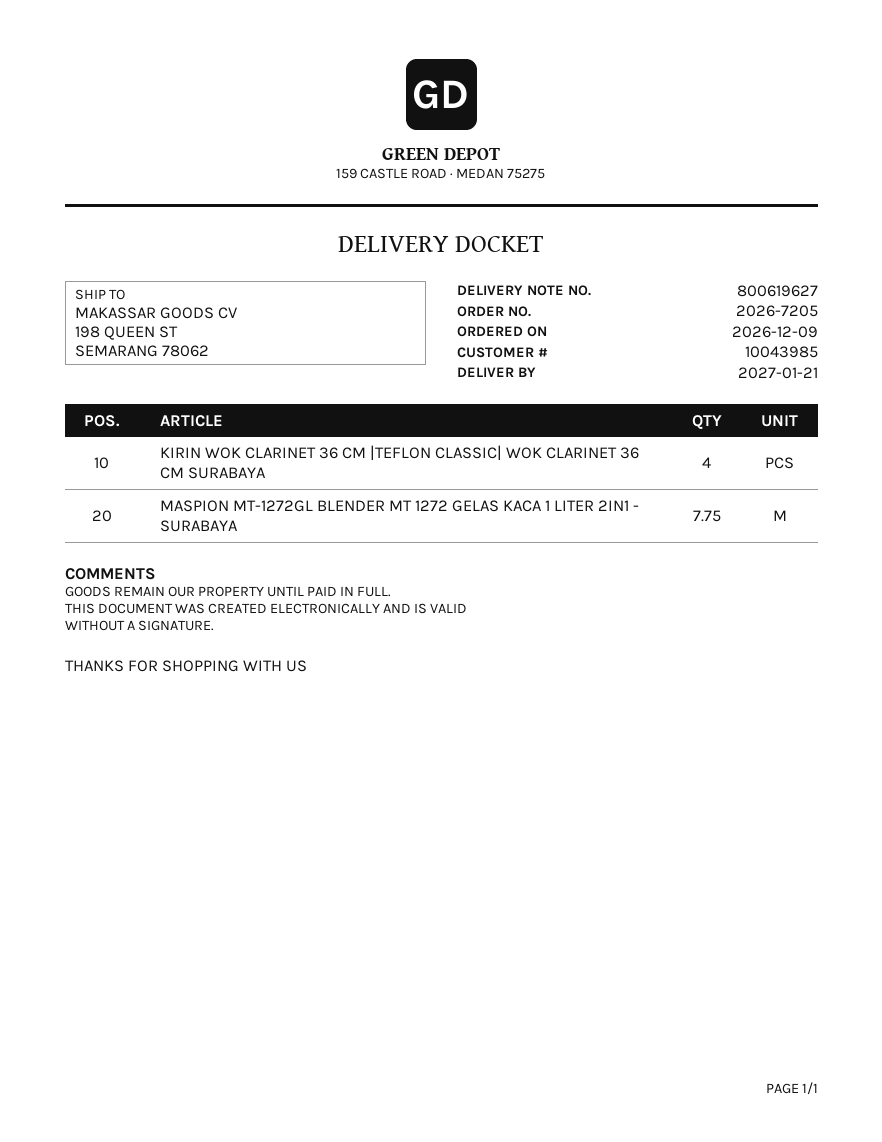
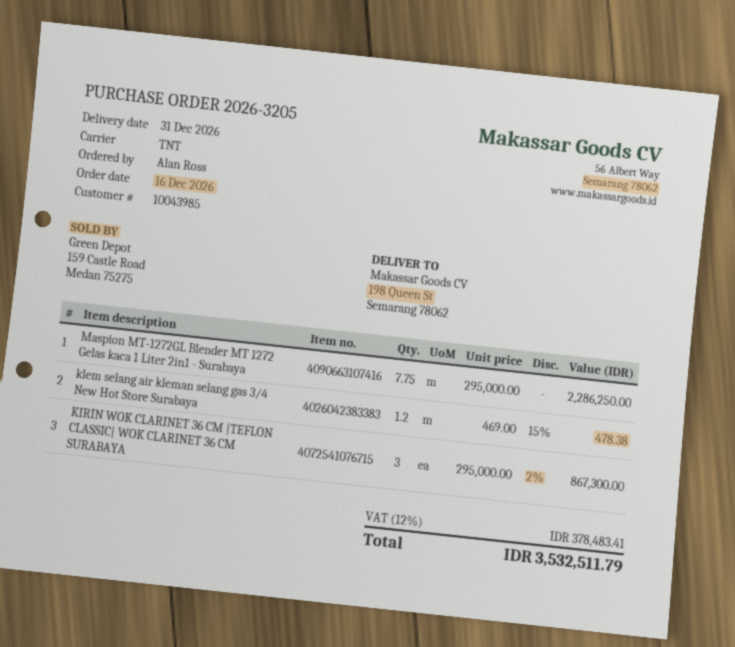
order number: 2026-7205 -> 2026-3205
order date: 2026-12-09 -> 2026-12-16
delivery date: 2027-01-21 -> 2026-12-31
KIRIN WOK CLARINET 36 CM |TEFLON CLASSIC| WOK CLARINET 36 CM SURABAYA: 4 -> 3
klem selang air kleman selang gas 3/4 New Hot Store Surabaya: none -> 1.2

